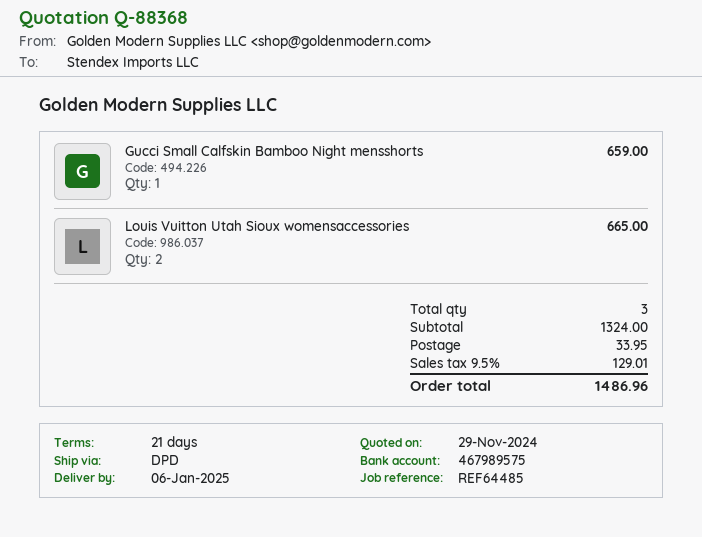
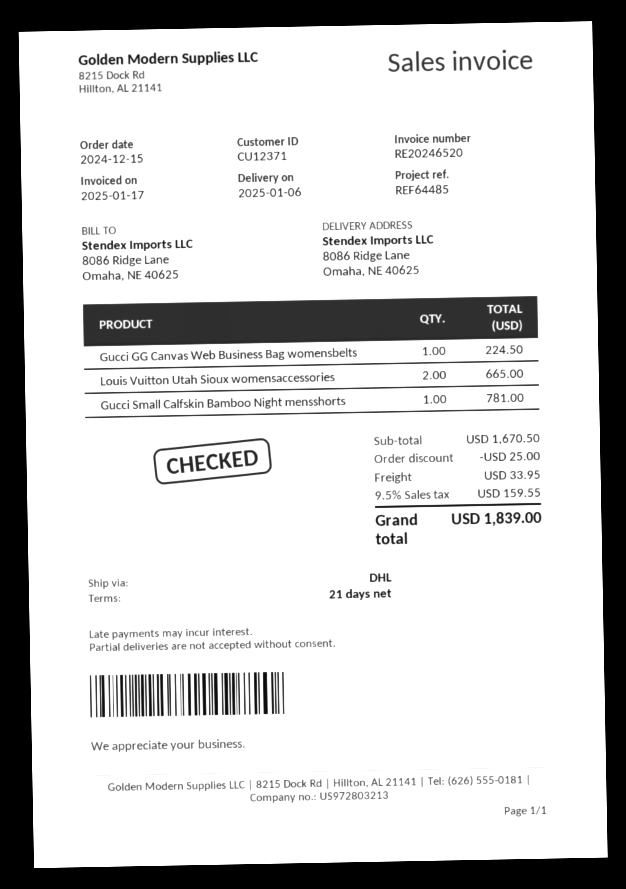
shipping method: DPD -> DHL
Gucci Small Calfskin Bamboo Night mensshorts: 1 for 659.00 -> 1 for 781.00
Gucci GG Canvas Web Business Bag womensbelts: none -> 1 for 224.50
subtotal: 1324.00 -> 1670.50
discount: none -> 25.00
tax: 9.5% = 129.01 -> 9.5% = 159.55
total: 1486.96 -> 1839.00

